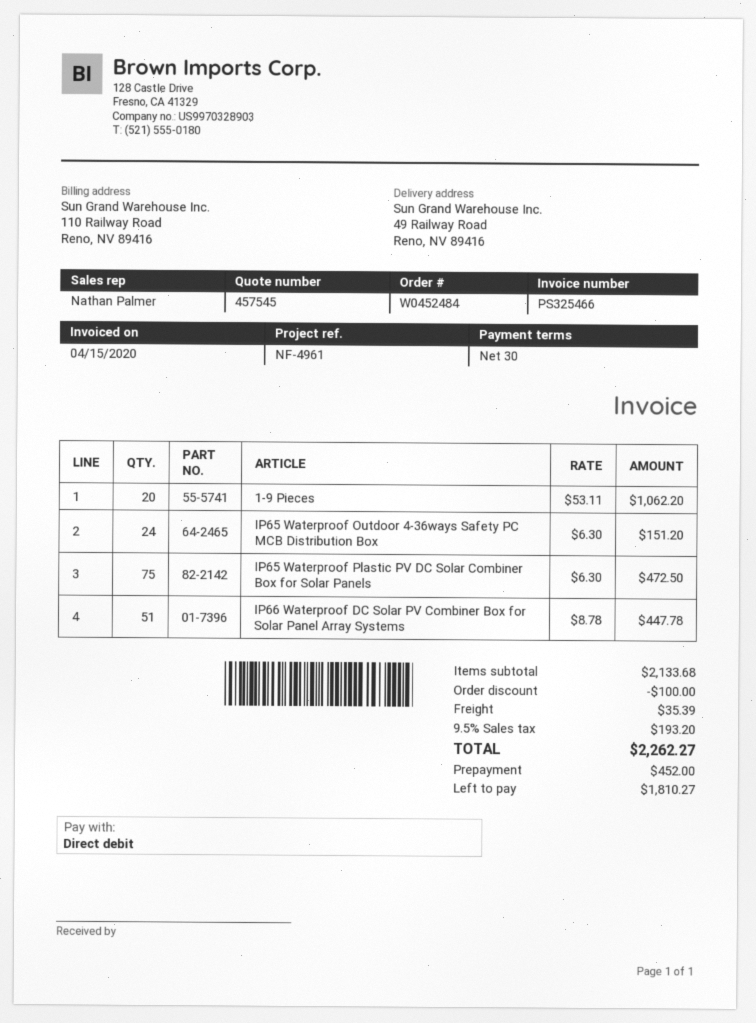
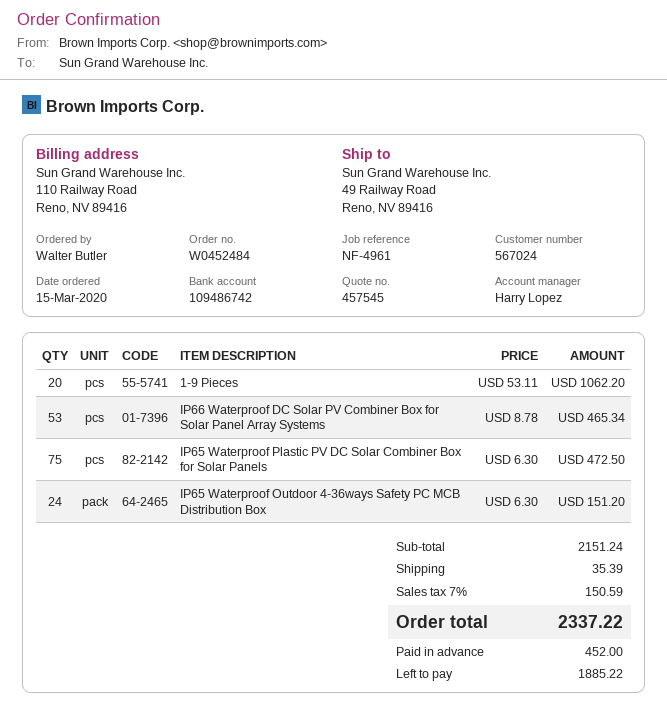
sales rep: Nathan Palmer -> Harry Lopez
IP66 Waterproof DC Solar PV Combiner Box for Solar Panel Array Systems: 51 x 8.78 = 447.78 -> 53 x 8.78 = 465.34
subtotal: 2133.68 -> 2151.24
discount: 100.00 -> none
tax: 9.5% = 193.20 -> 7% = 150.59
total: 2262.27 -> 2337.22
balance: 1810.27 -> 1885.22

